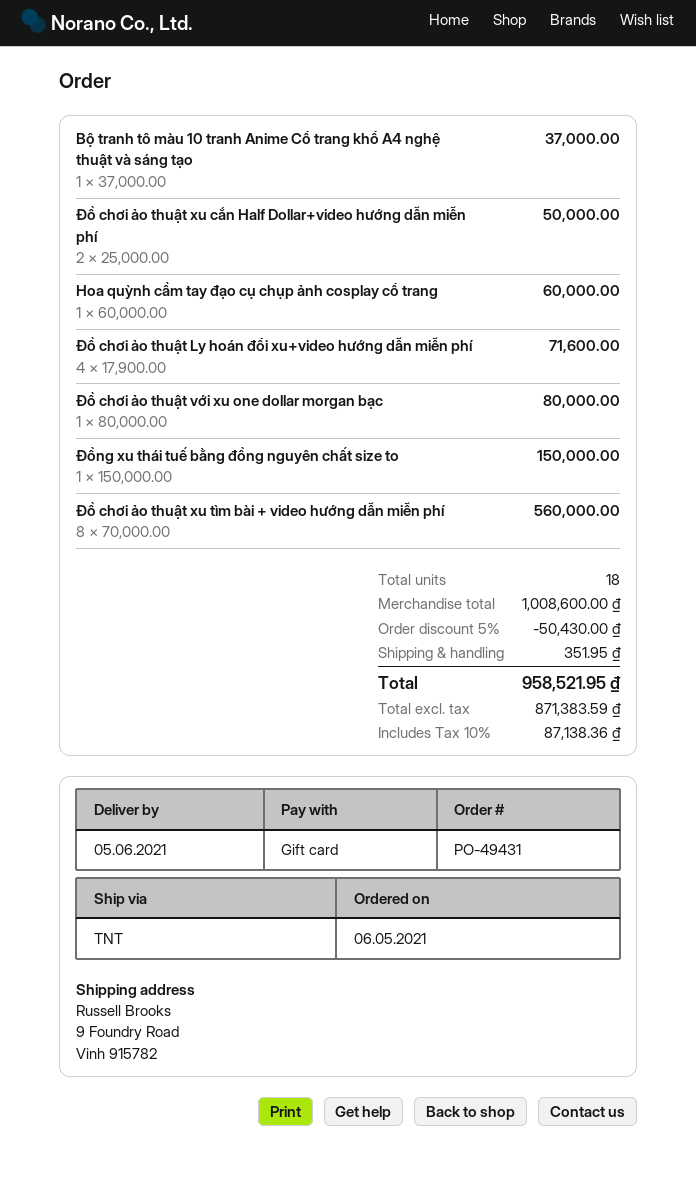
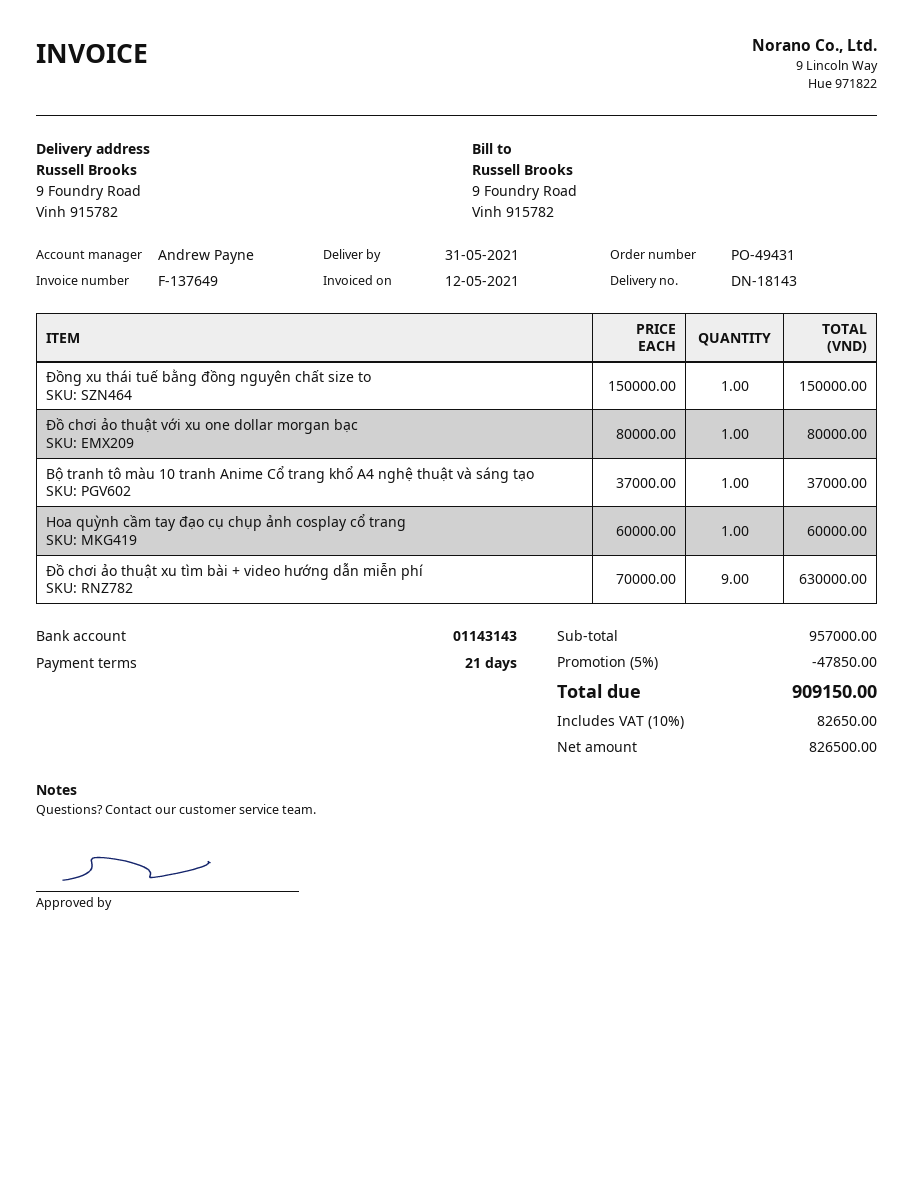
delivery date: 2021-06-05 -> 2021-05-31
Đồ chơi ảo thuật xu cắn Half Dollar+video hướng dẫn miễn phí: 2 x 25000.00 = 50000.00 -> none
Đồ chơi ảo thuật Ly hoán đổi xu+video hướng dẫn miễn phí: 4 x 17900.00 = 71600.00 -> none
Đồ chơi ảo thuật xu tìm bài + video hướng dẫn miễn phí: 8 x 70000.00 = 560000.00 -> 9 x 70000.00 = 630000.00
subtotal: 1008600.00 -> 957000.00
discount: 5% = 50430.00 -> 5% = 47850.00
shipping: 351.95 -> none
net: 871383.59 -> 826500.00
tax: 10% = 87138.36 -> 10% = 82650.00
total: 958521.95 -> 909150.00

